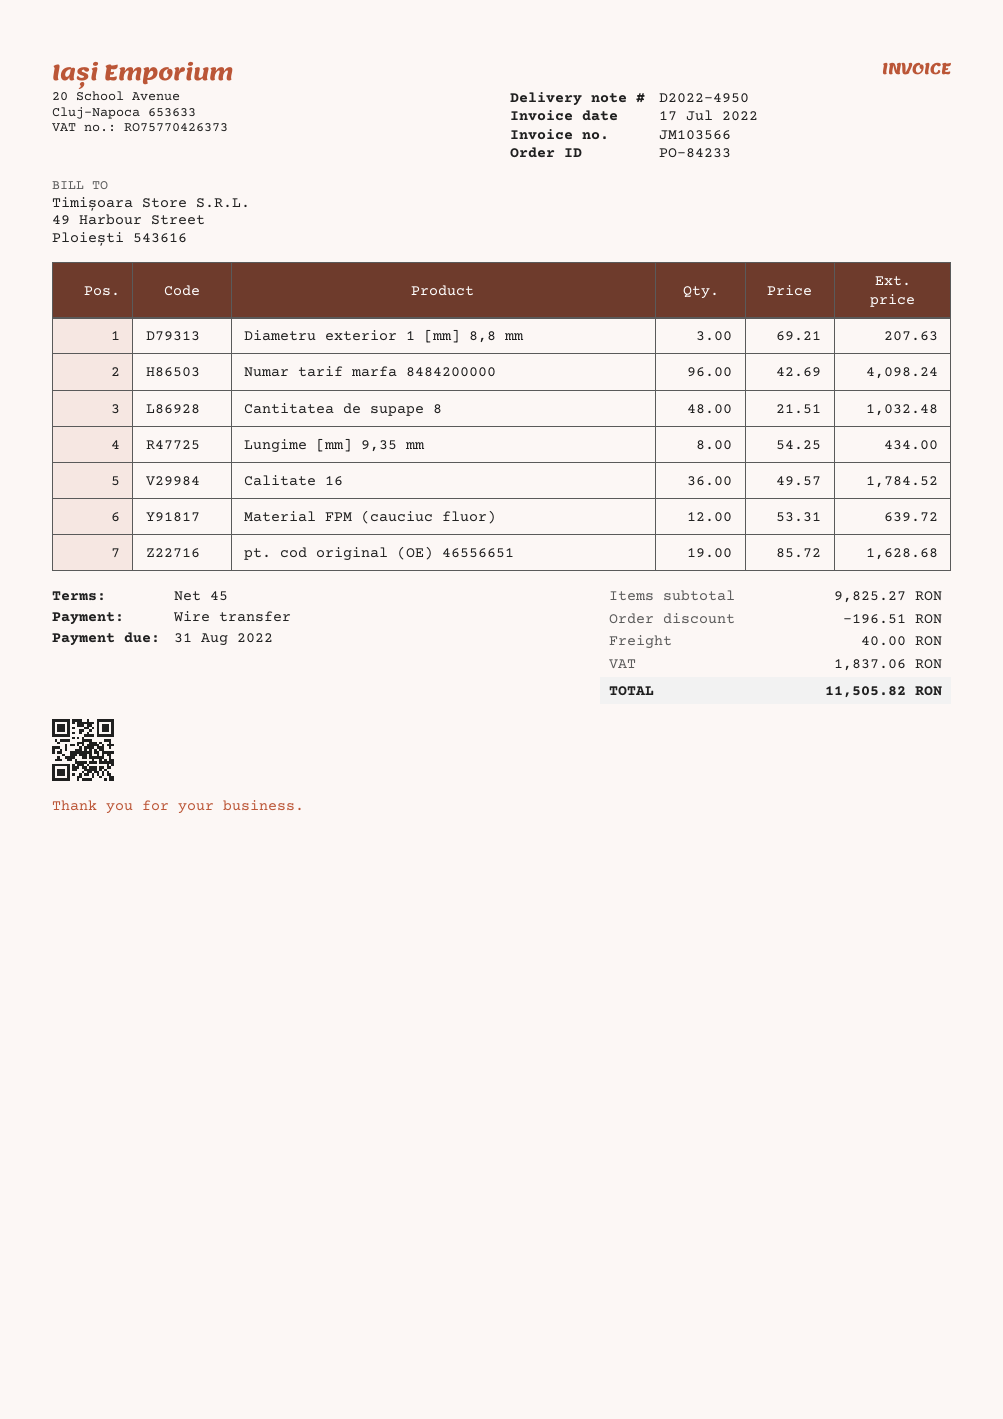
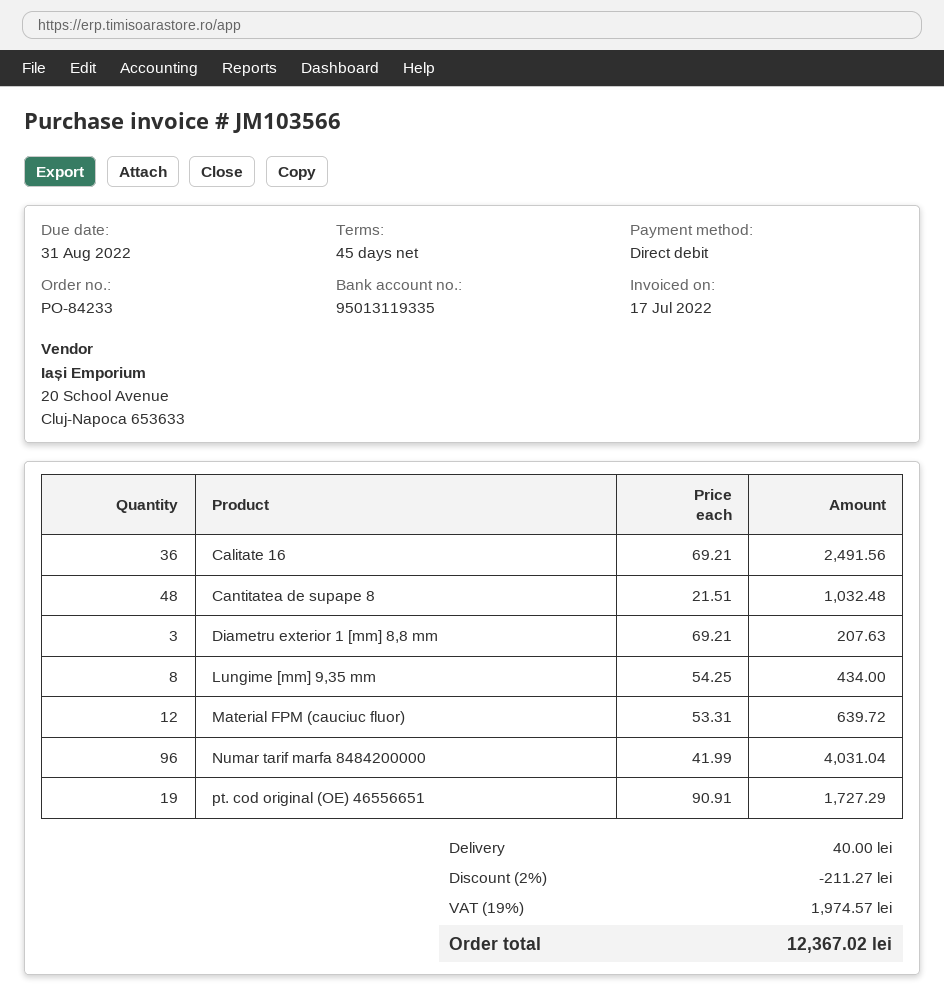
payment method: bank transfer -> direct debit
Numar tarif marfa 8484200000: 96 x 42.69 = 4098.24 -> 96 x 41.99 = 4031.04
Calitate 16: 36 x 49.57 = 1784.52 -> 36 x 69.21 = 2491.56
pt. cod original (OE) 46556651: 19 x 85.72 = 1628.68 -> 19 x 90.91 = 1727.29
discount: 196.51 -> 211.27
tax: 1837.06 -> 1974.57
total: 11505.82 -> 12367.02

